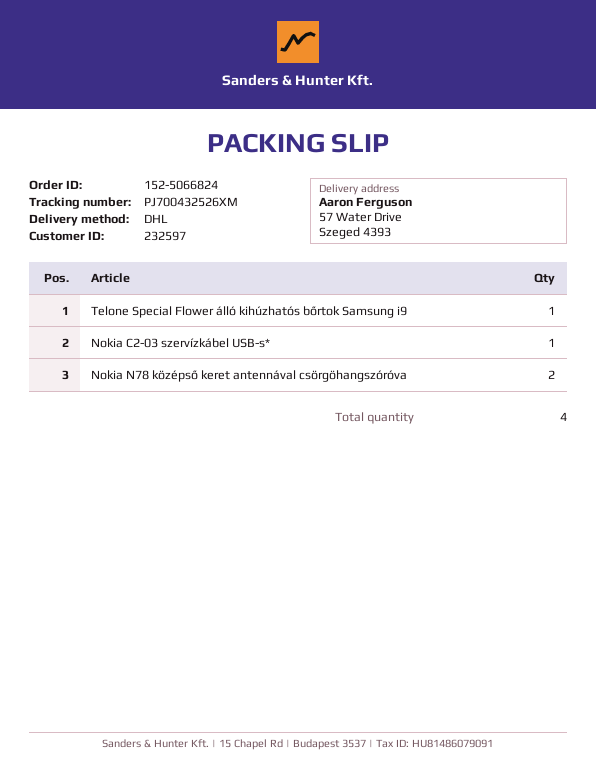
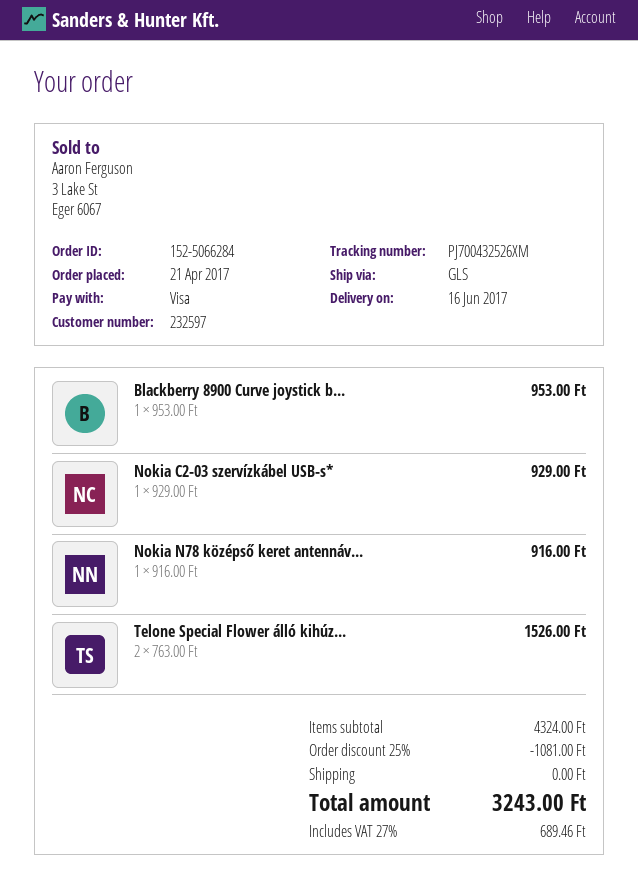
order number: 152-5066824 -> 152-5066284
shipping method: DHL -> GLS
Telone Special Flower álló kihúzhatós bőrtok Samsung i9: 1 -> 2
Nokia N78 középső keret antennával csörgöhangszóróva: 2 -> 1
Blackberry 8900 Curve joystick b...: none -> 1

